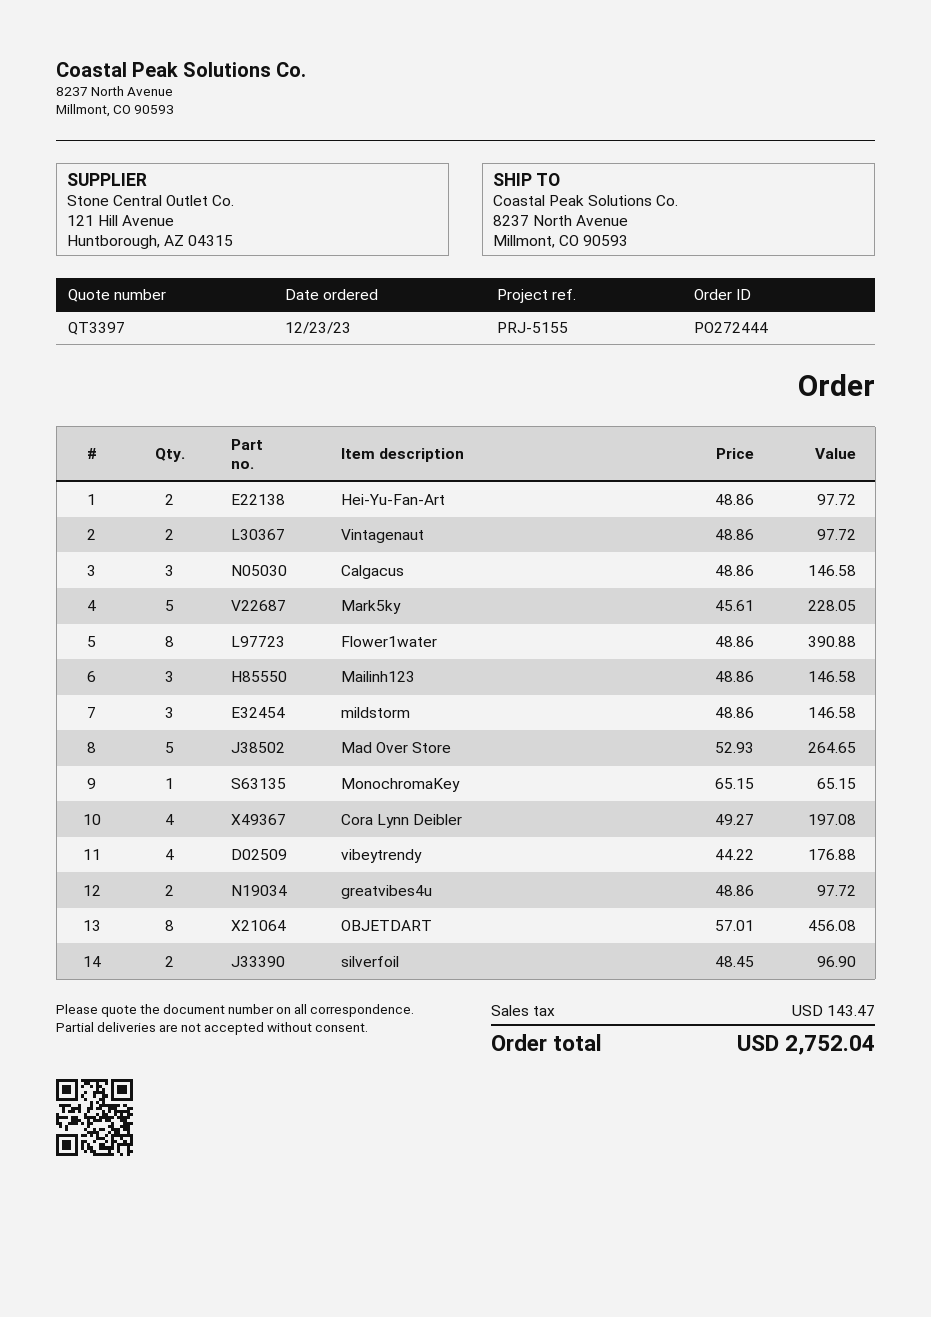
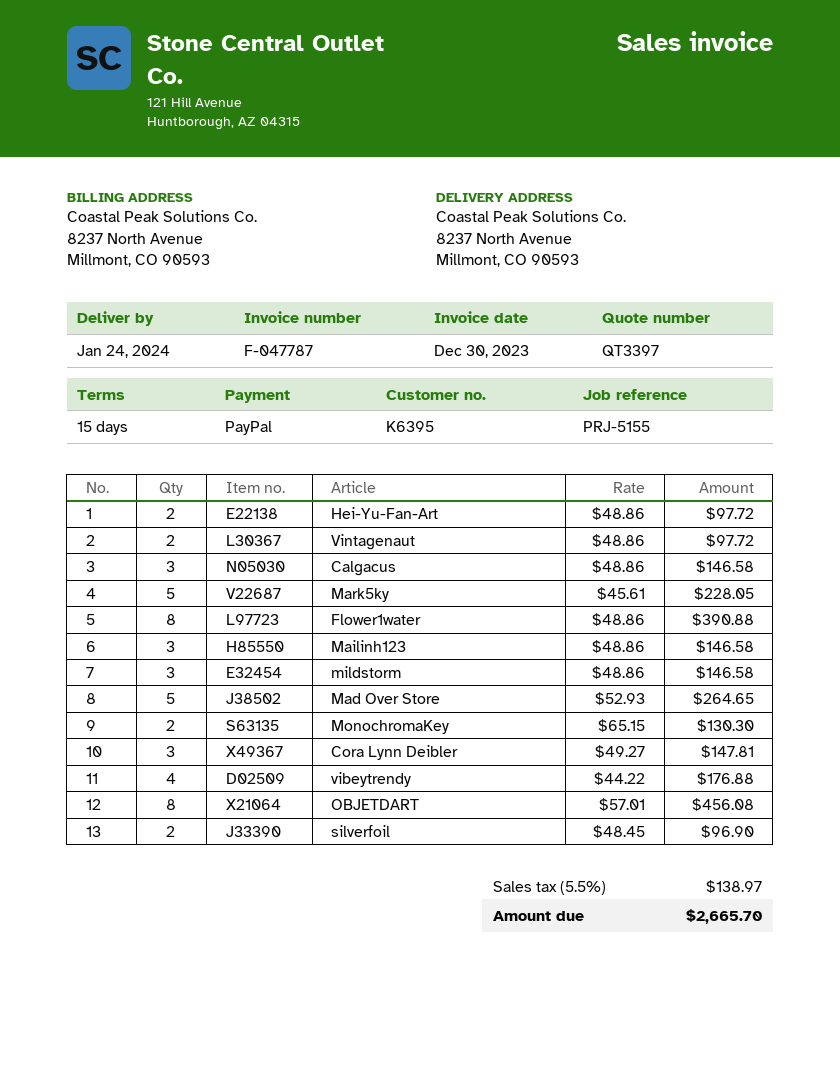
MonochromaKey: 1 x 65.15 = 65.15 -> 2 x 65.15 = 130.30
Cora Lynn Deibler: 4 x 49.27 = 197.08 -> 3 x 49.27 = 147.81
greatvibes4u: 2 x 48.86 = 97.72 -> none
tax: 143.47 -> 138.97
total: 2752.04 -> 2665.70

